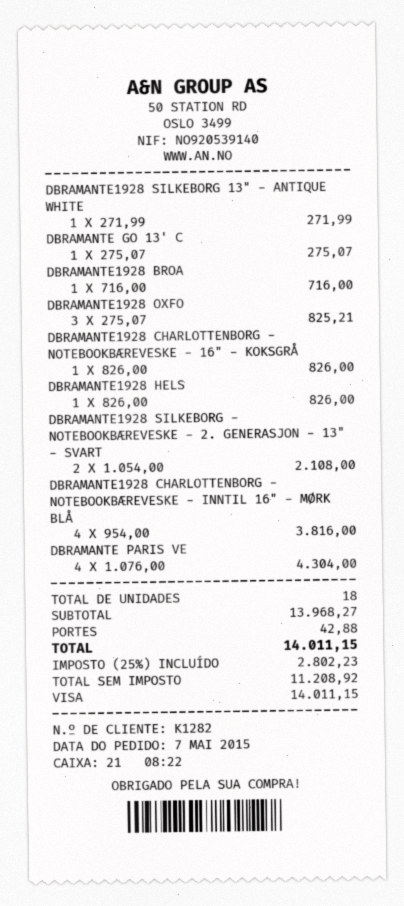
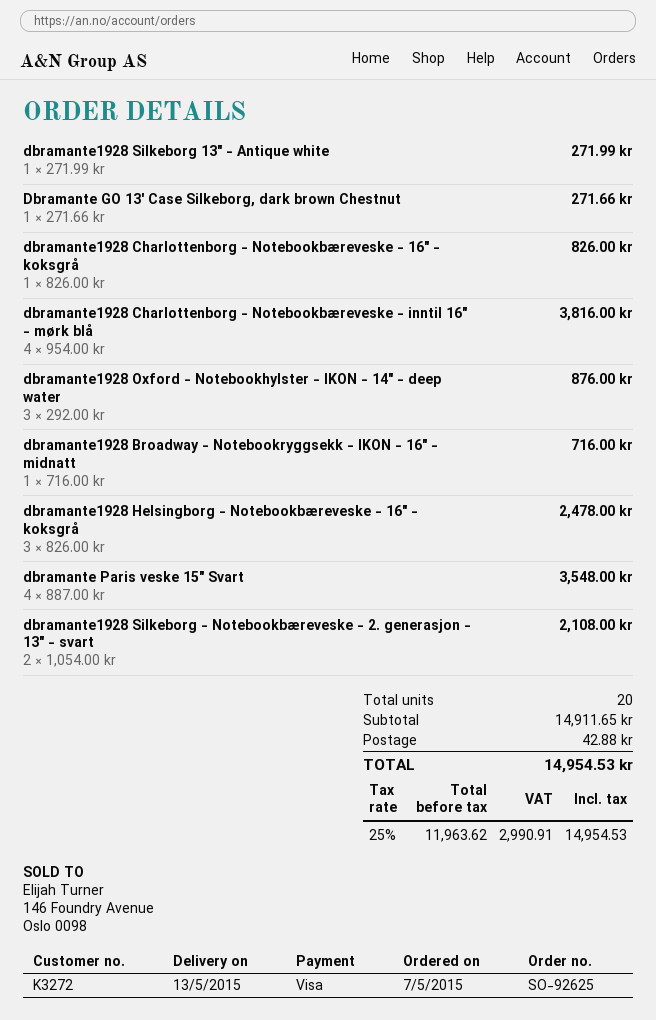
customer number: K1282 -> K3272
DBRAMANTE GO 13' C: 1 x 275.07 = 275.07 -> 1 x 271.66 = 271.66
DBRAMANTE1928 OXFO: 3 x 275.07 = 825.21 -> 3 x 292.00 = 876.00
DBRAMANTE1928 HELS: 1 x 826.00 = 826.00 -> 3 x 826.00 = 2478.00
DBRAMANTE PARIS VE: 4 x 1076.00 = 4304.00 -> 4 x 887.00 = 3548.00
total quantity: 18 -> 20
subtotal: 13968.27 -> 14911.65
net: 11208.92 -> 11963.62
tax: 25% = 2802.23 -> 25% = 2990.91
total: 14011.15 -> 14954.53

